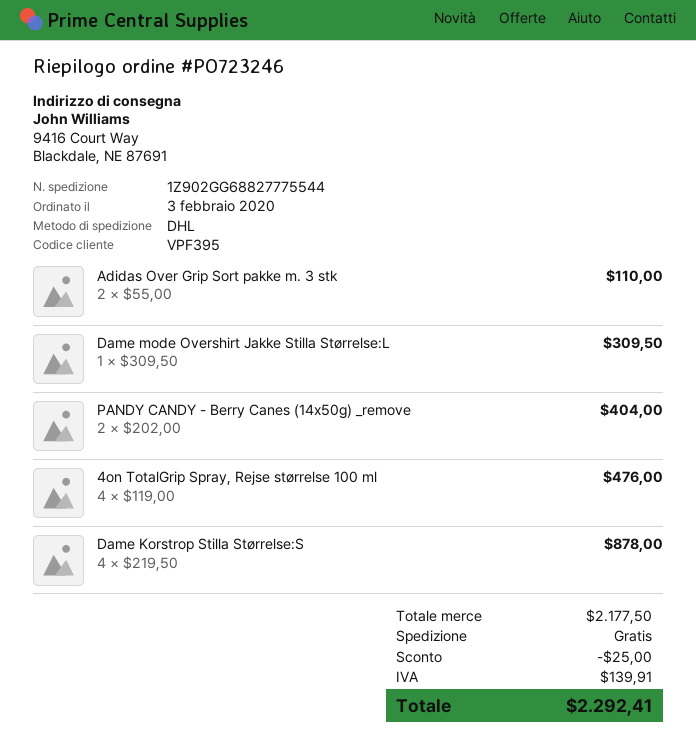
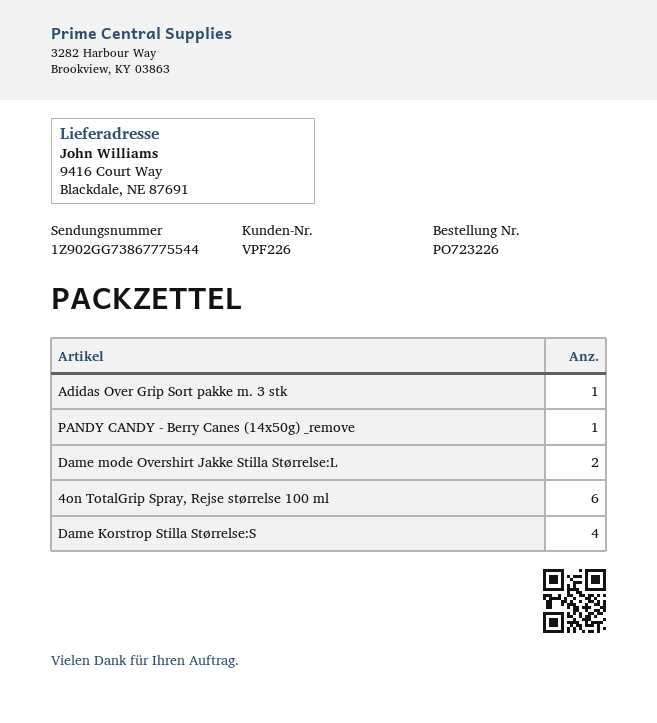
order number: PO723246 -> PO723226
customer number: VPF395 -> VPF226
tracking number: 1Z902GG68827775544 -> 1Z902GG73867775544
Adidas Over Grip Sort pakke m. 3 stk: 2 -> 1
Dame mode Overshirt Jakke Stilla Størrelse:L: 1 -> 2
PANDY CANDY - Berry Canes (14x50g) _remove: 2 -> 1
4on TotalGrip Spray, Rejse størrelse 100 ml: 4 -> 6

